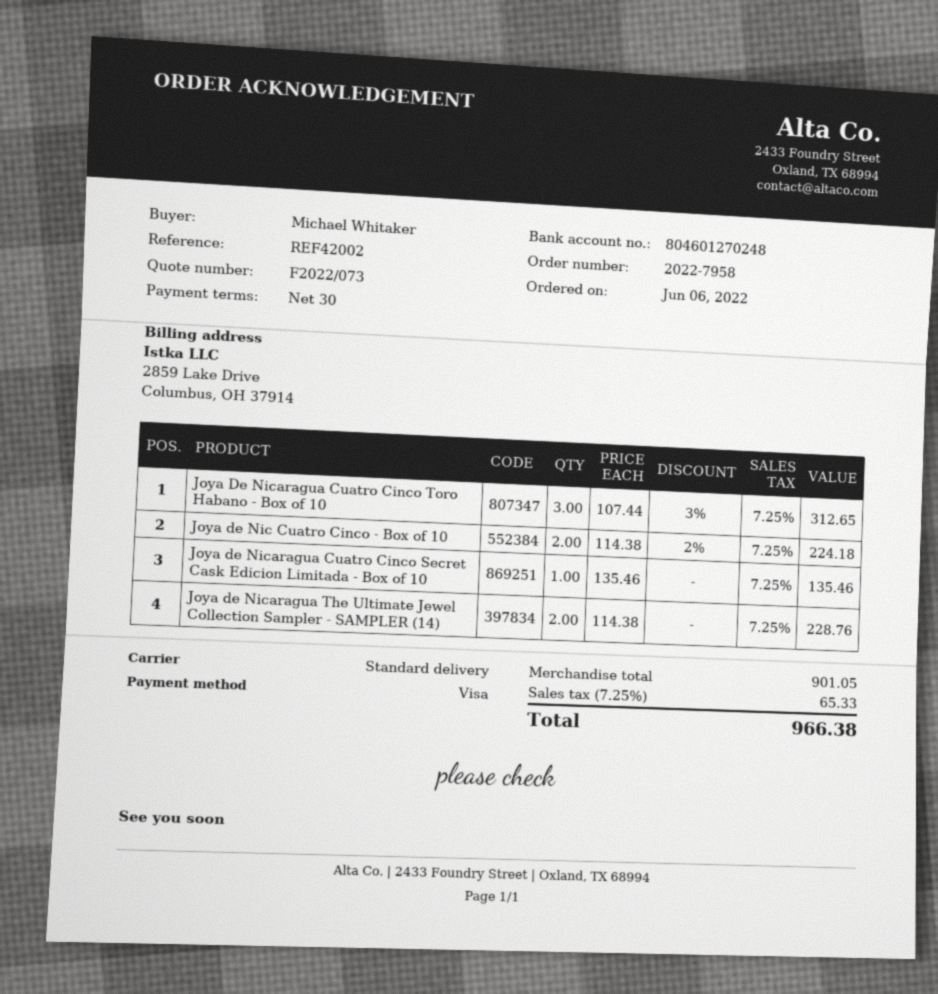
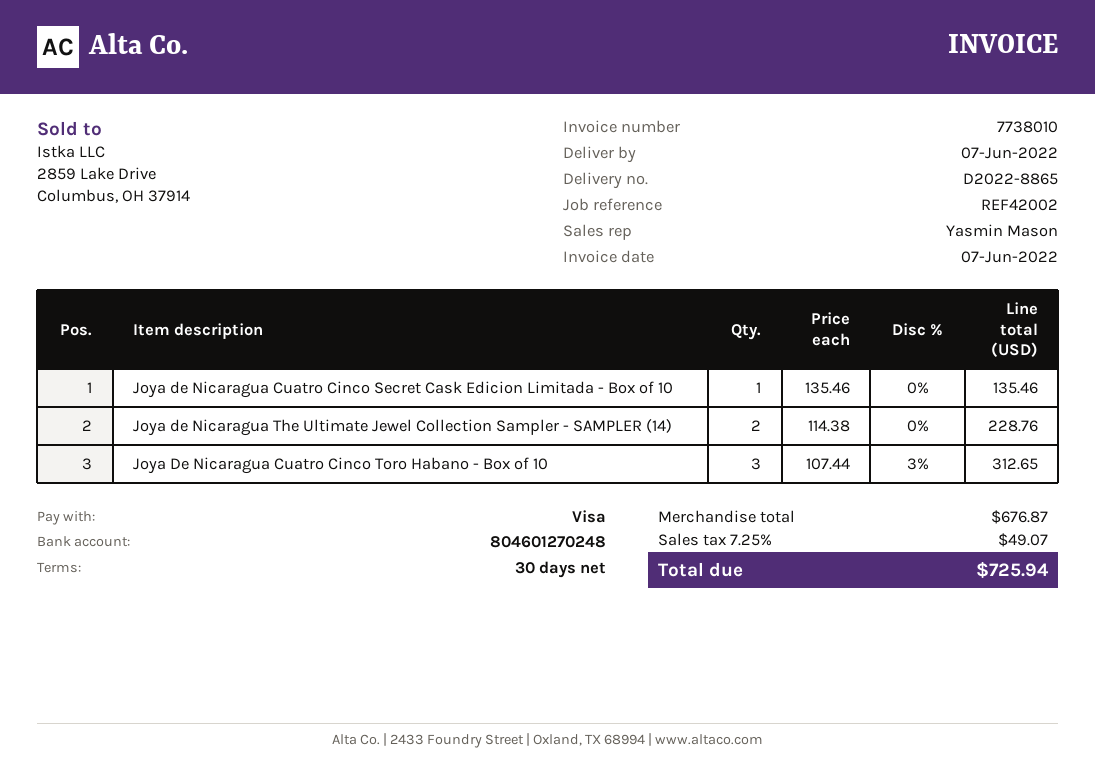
Joya de Nic Cuatro Cinco - Box of 10: 2 x 114.38 - 2% = 224.18 -> none
subtotal: 901.05 -> 676.87
tax: 7.25% = 65.33 -> 7.25% = 49.07
total: 966.38 -> 725.94

